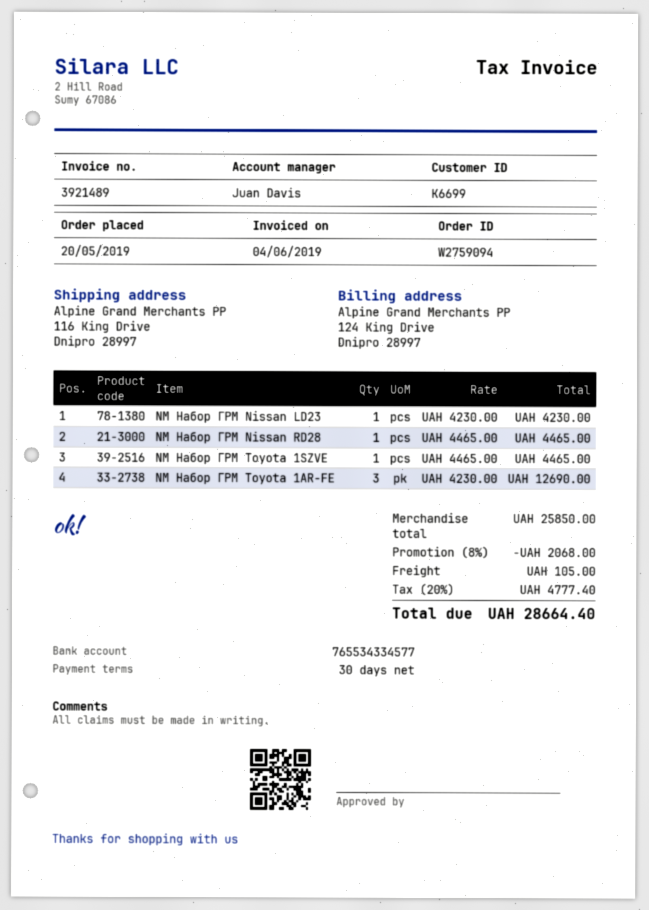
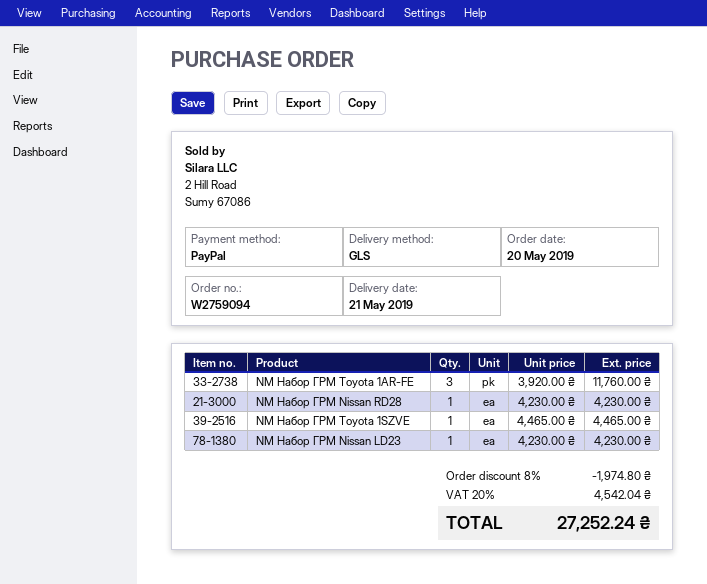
NM Набор ГРМ Nissan RD28: 1 x 4465.00 = 4465.00 -> 1 x 4230.00 = 4230.00
NM Набор ГРМ Toyota 1AR-FE: 3 x 4230.00 = 12690.00 -> 3 x 3920.00 = 11760.00
discount: 8% = 2068.00 -> 8% = 1974.80
shipping: 105.00 -> none
tax: 20% = 4777.40 -> 20% = 4542.04
total: 28664.40 -> 27252.24

